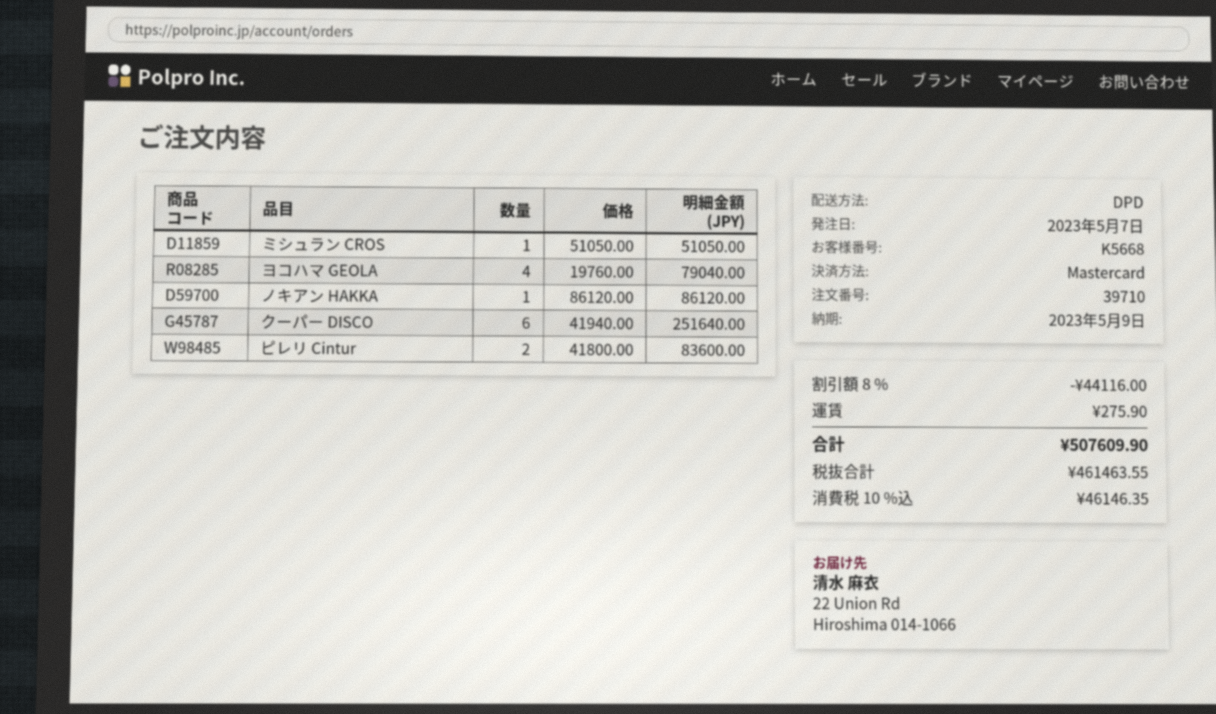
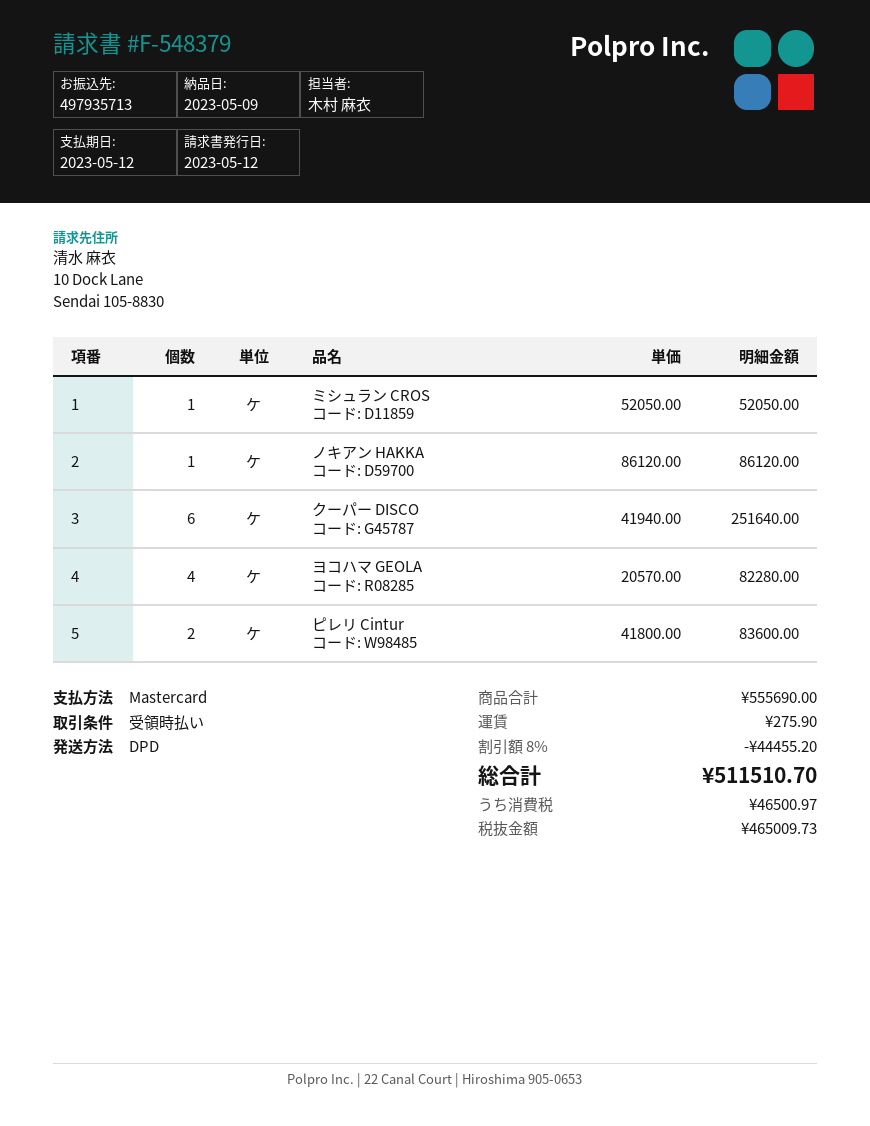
ミシュラン CROS: 1 x 51050.00 = 51050.00 -> 1 x 52050.00 = 52050.00
ヨコハマ GEOLA: 4 x 19760.00 = 79040.00 -> 4 x 20570.00 = 82280.00
discount: 8% = 44116.00 -> 8% = 44455.20
net: 461463.55 -> 465009.73
tax: 46146.35 -> 46500.97
total: 507609.90 -> 511510.70

